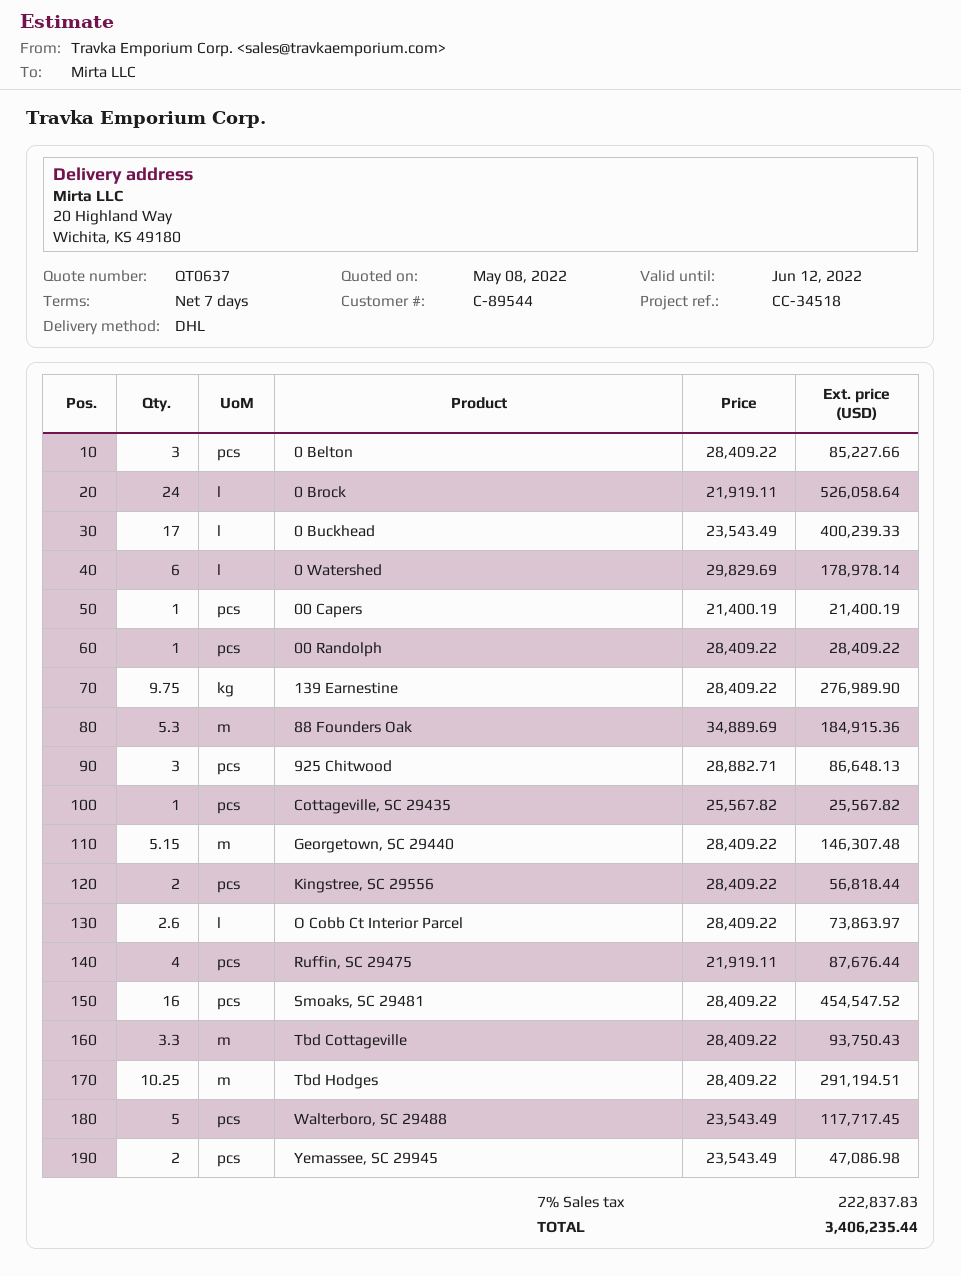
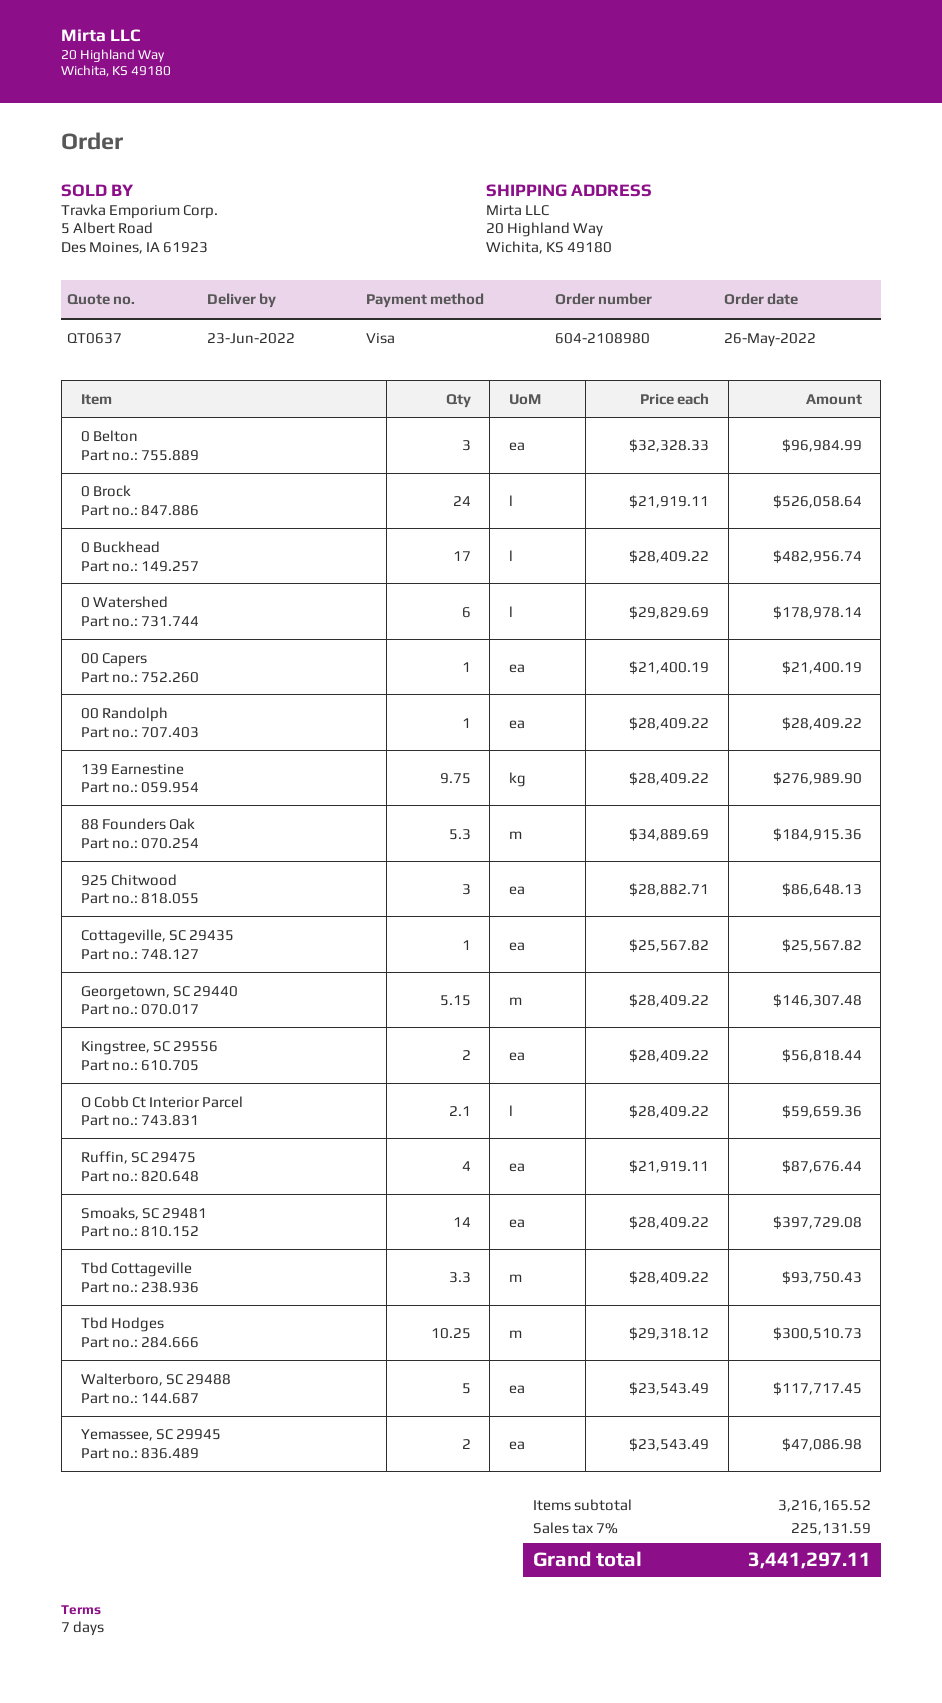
0 Belton: 3 x 28409.22 = 85227.66 -> 3 x 32328.33 = 96984.99
0 Buckhead: 17 x 23543.49 = 400239.33 -> 17 x 28409.22 = 482956.74
O Cobb Ct Interior Parcel: 2.6 x 28409.22 = 73863.97 -> 2.1 x 28409.22 = 59659.36
Smoaks, SC 29481: 16 x 28409.22 = 454547.52 -> 14 x 28409.22 = 397729.08
Tbd Hodges: 10.25 x 28409.22 = 291194.51 -> 10.25 x 29318.12 = 300510.73
tax: 7% = 222837.83 -> 7% = 225131.59
total: 3406235.44 -> 3441297.11

